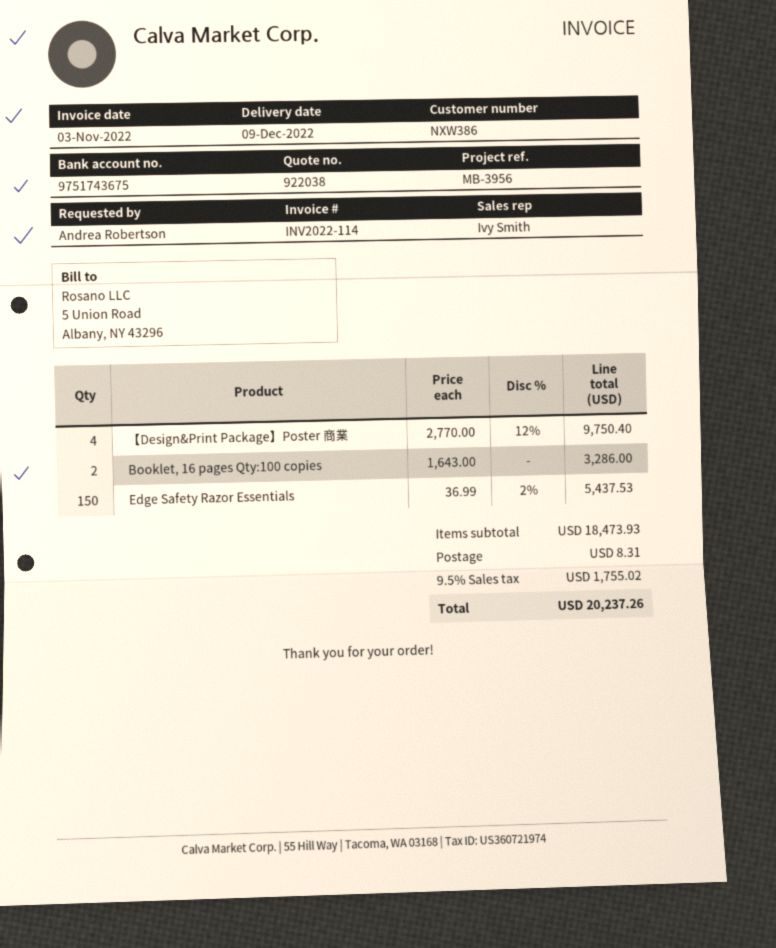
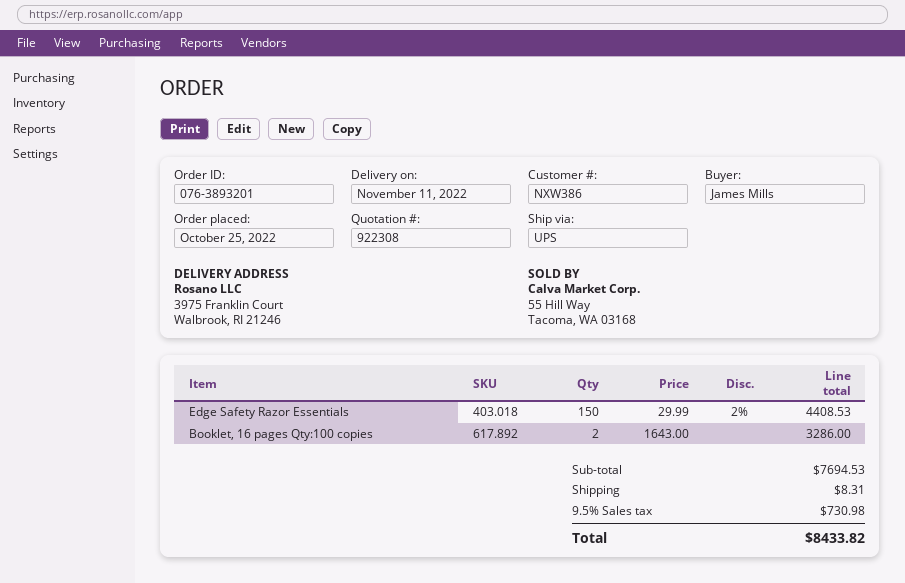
quote number: 922038 -> 922308
delivery date: 2022-12-09 -> 2022-11-11
ordered by: Andrea Robertson -> James Mills
【Design&Print Package】Poster 商業: 4 x 2770.00 - 12% = 9750.40 -> none
Edge Safety Razor Essentials: 150 x 36.99 - 2% = 5437.53 -> 150 x 29.99 - 2% = 4408.53
subtotal: 18473.93 -> 7694.53
tax: 9.5% = 1755.02 -> 9.5% = 730.98
total: 20237.26 -> 8433.82

